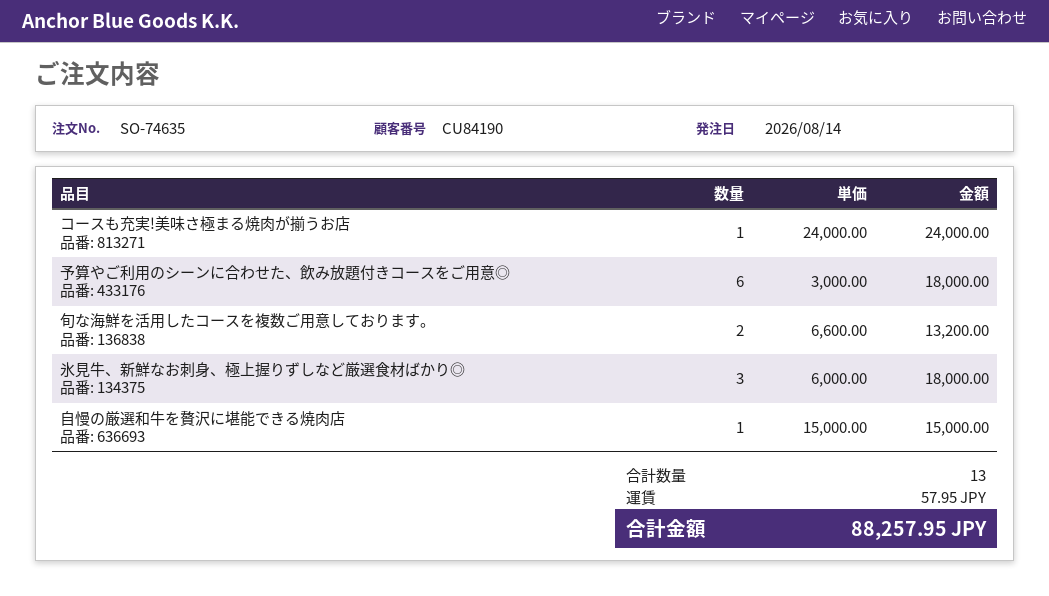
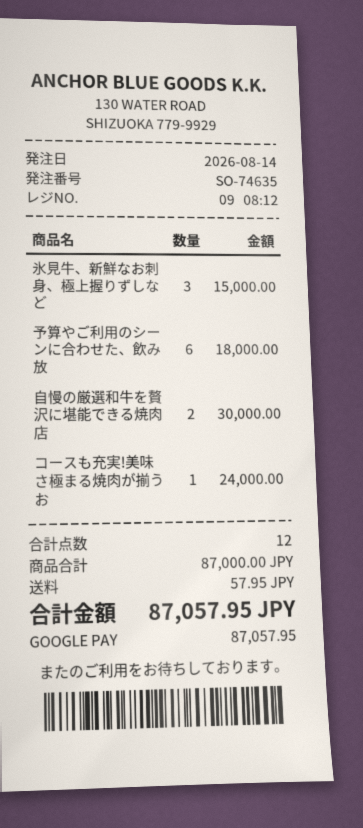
旬な海鮮を活用したコースを複数ご用意しております。: 2 for 13200.00 -> none
氷見牛、新鮮なお刺身、極上握りずしなど厳選食材ばかり◎: 3 for 18000.00 -> 3 for 15000.00
自慢の厳選和牛を贅沢に堪能できる焼肉店: 1 for 15000.00 -> 2 for 30000.00
total quantity: 13 -> 12
total: 88257.95 -> 87057.95

